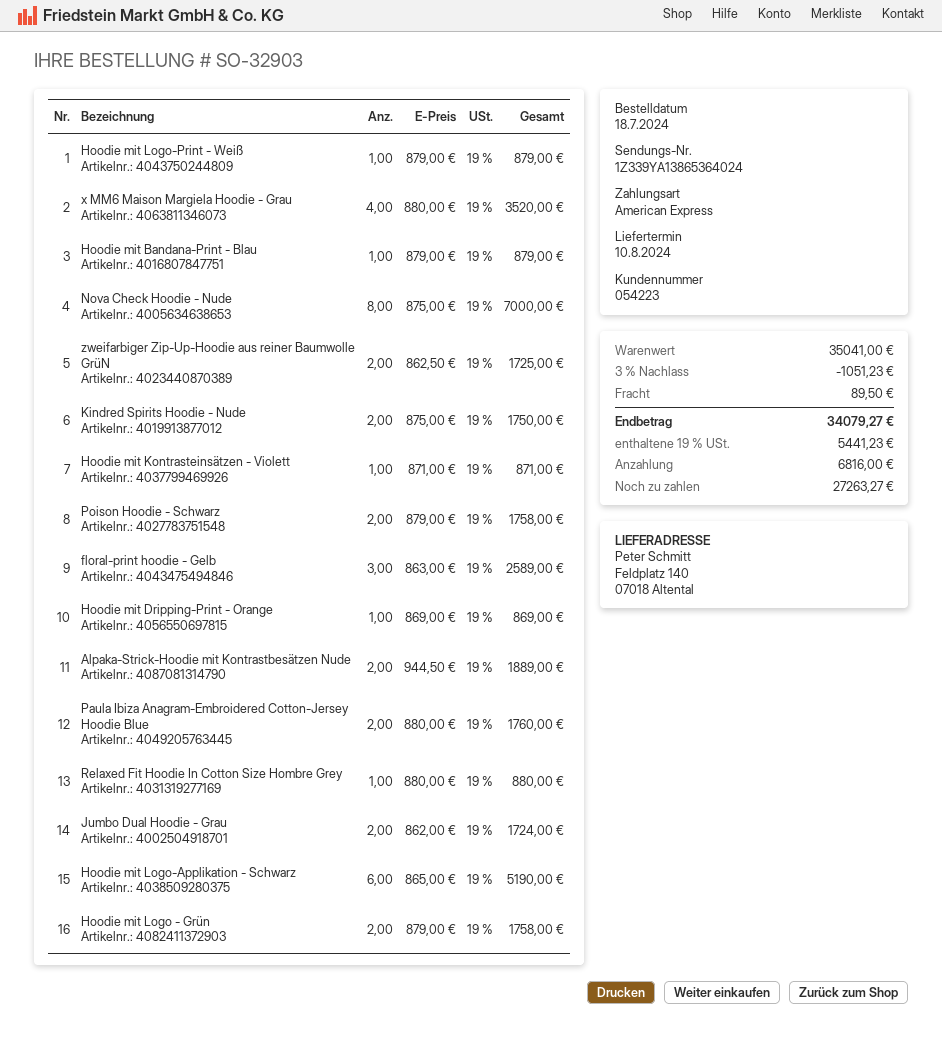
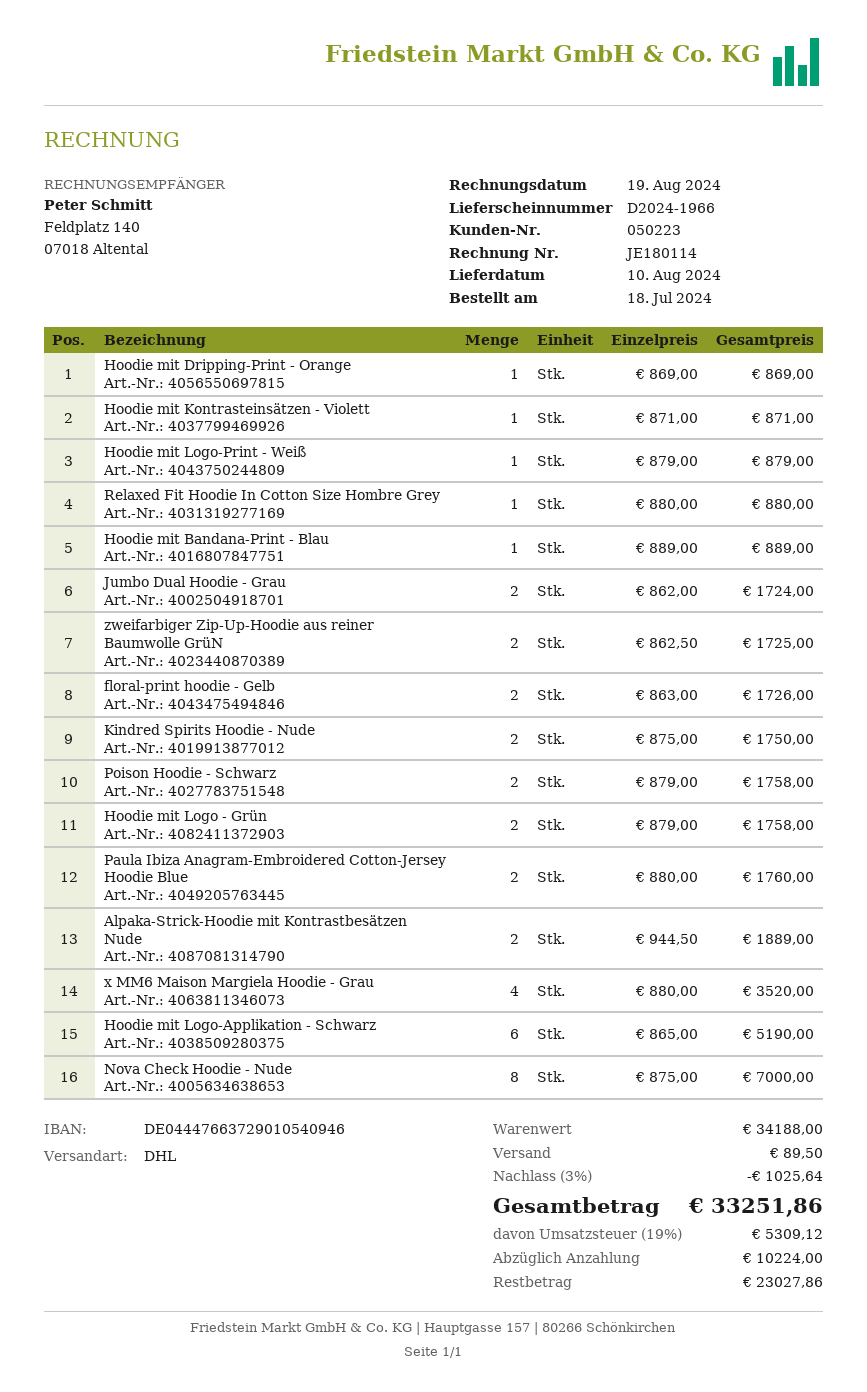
customer number: 054223 -> 050223
Hoodie mit Bandana-Print - Blau: 1 x 879.00 = 879.00 -> 1 x 889.00 = 889.00
floral-print hoodie - Gelb: 3 x 863.00 = 2589.00 -> 2 x 863.00 = 1726.00
subtotal: 35041.00 -> 34188.00
discount: 3% = 1051.23 -> 3% = 1025.64
tax: 19% = 5441.23 -> 19% = 5309.12
total: 34079.27 -> 33251.86
deposit: 6816.00 -> 10224.00
balance: 27263.27 -> 23027.86

